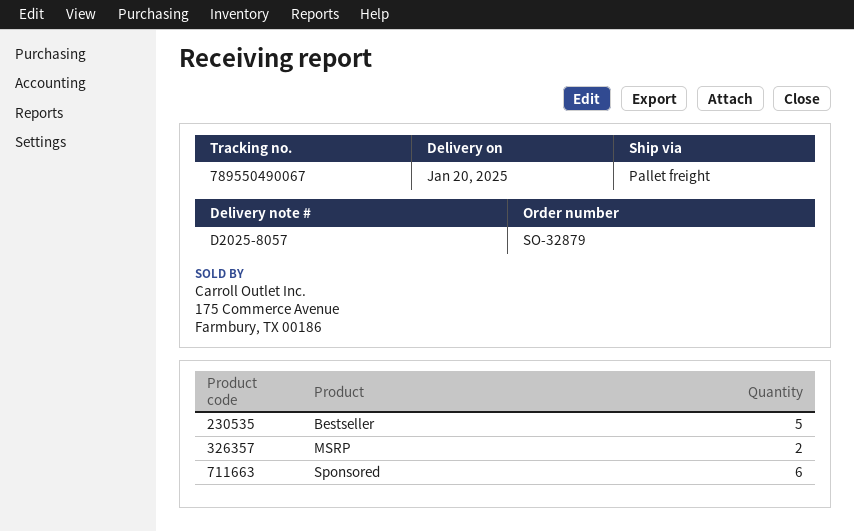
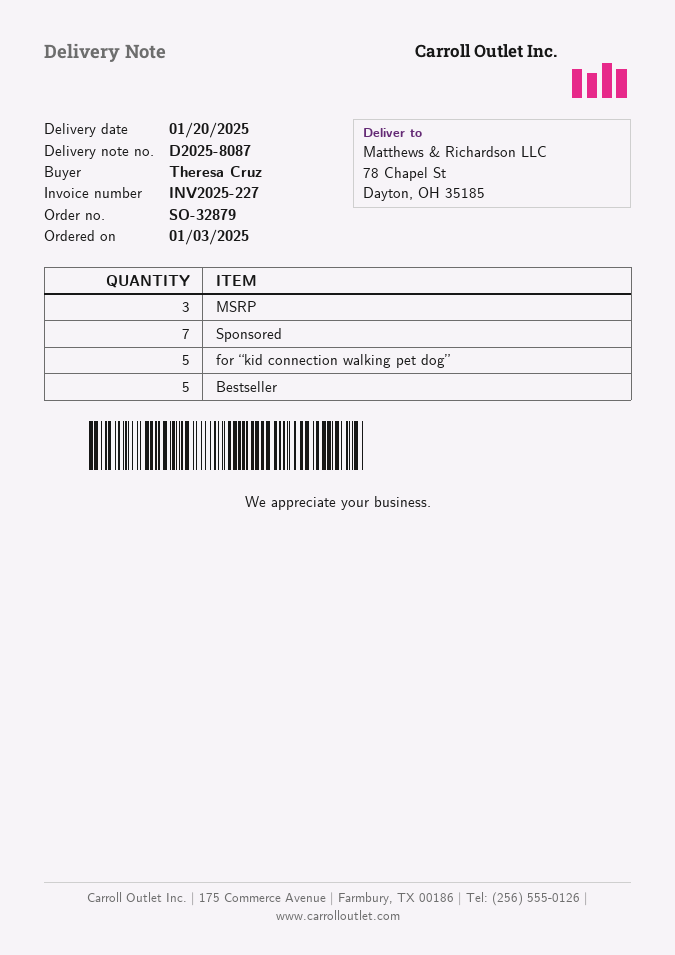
delivery note number: D2025-8057 -> D2025-8087
MSRP: 2 -> 3
Sponsored: 6 -> 7
for “kid connection walking pet dog”: none -> 5

